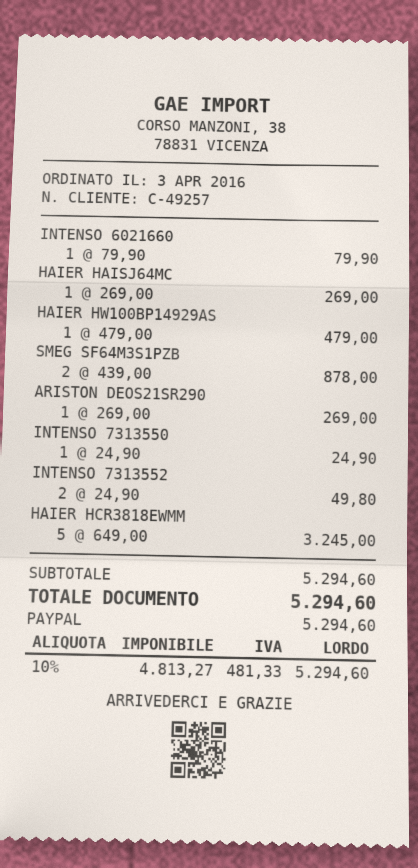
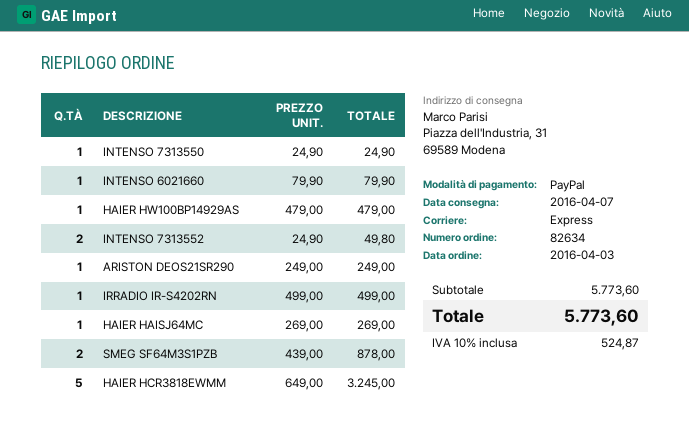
ARISTON DEOS21SR290: 1 x 269.00 = 269.00 -> 1 x 249.00 = 249.00
IRRADIO IR-S4202RN: none -> 1 x 499.00 = 499.00
subtotal: 5294.60 -> 5773.60
tax: 10% = 481.33 -> 10% = 524.87
total: 5294.60 -> 5773.60

